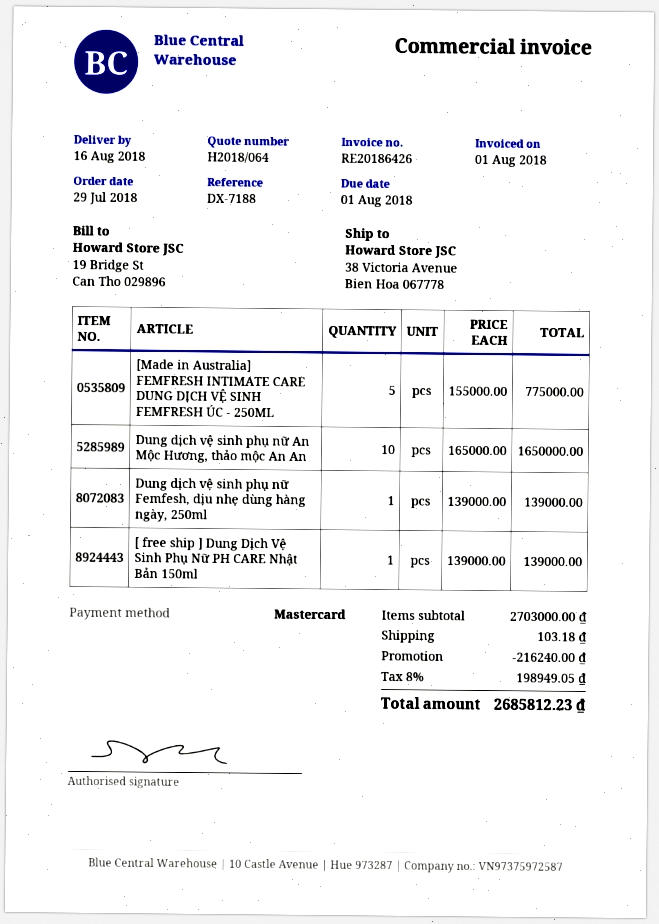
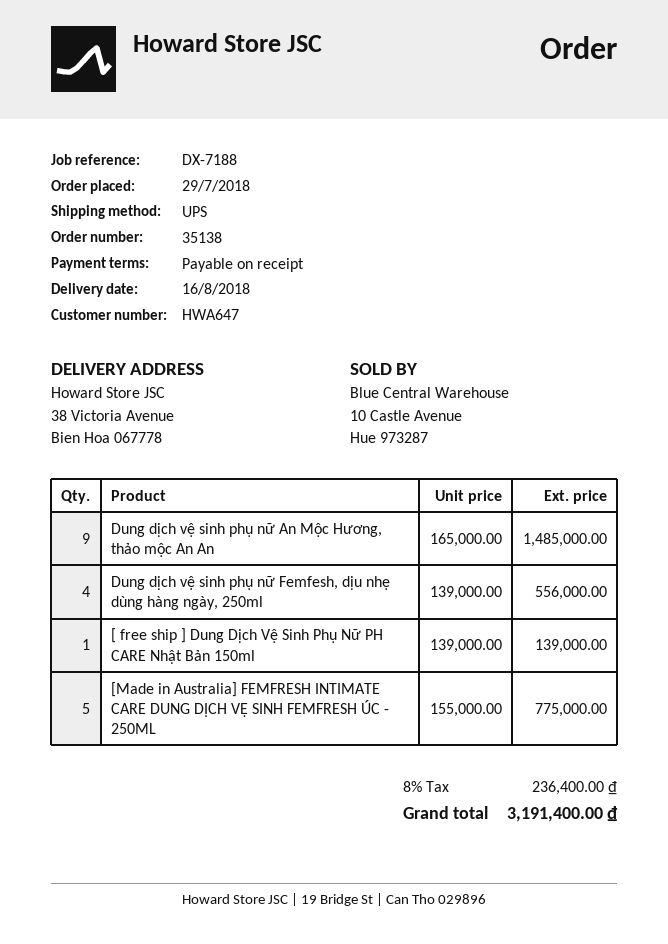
Dung dịch vệ sinh phụ nữ An Mộc Hương, thảo mộc An An: 10 x 165000.00 = 1650000.00 -> 9 x 165000.00 = 1485000.00
Dung dịch vệ sinh phụ nữ Femfesh, dịu nhẹ dùng hàng ngày, 250ml: 1 x 139000.00 = 139000.00 -> 4 x 139000.00 = 556000.00
discount: 216240.00 -> none
shipping: 103.18 -> none
tax: 8% = 198949.05 -> 8% = 236400.00
total: 2685812.23 -> 3191400.00

